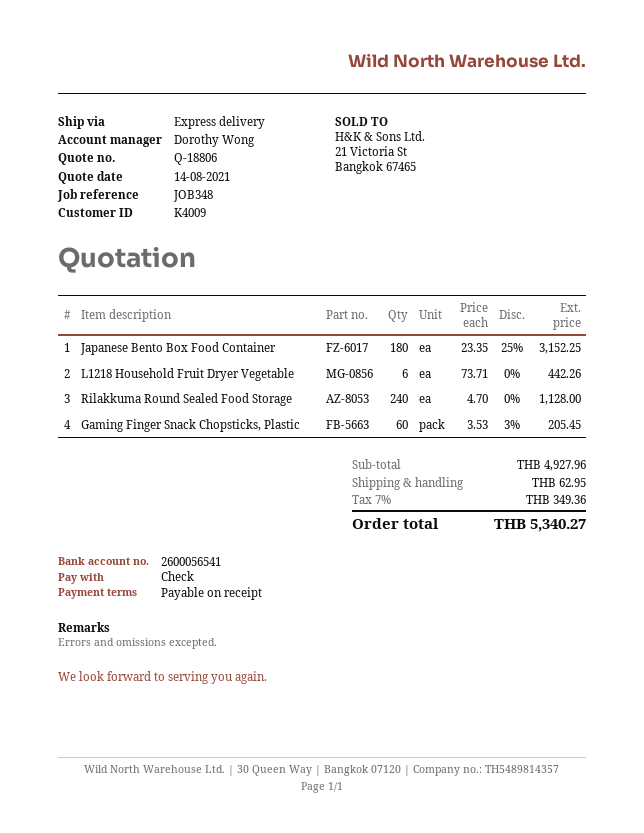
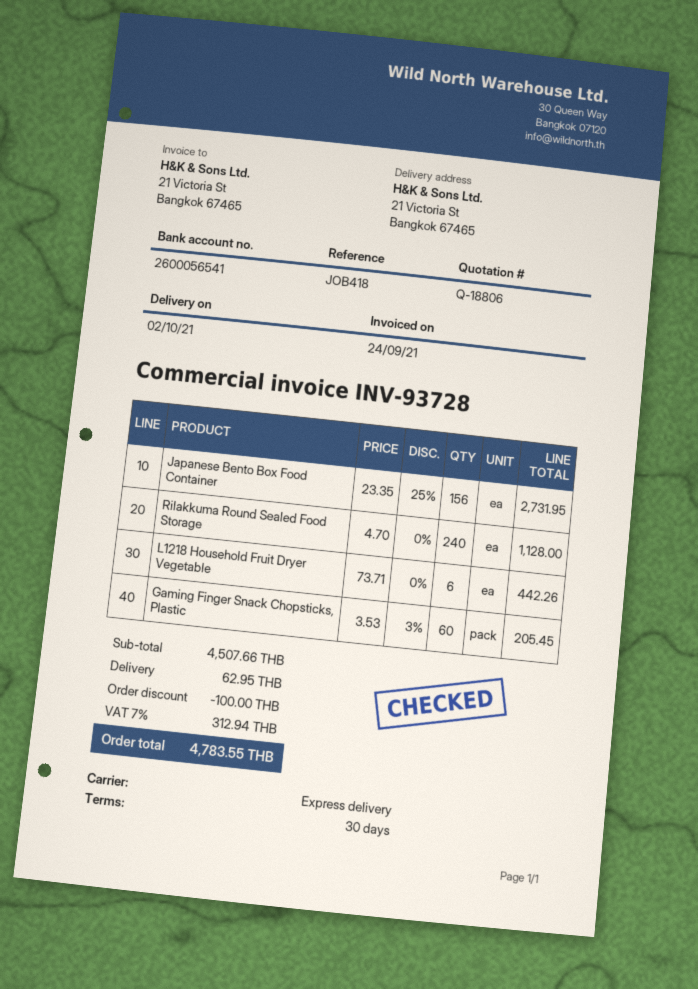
payment terms: on receipt -> 30 days
reference: JOB348 -> JOB418
Japanese Bento Box Food Container: 180 x 23.35 - 25% = 3152.25 -> 156 x 23.35 - 25% = 2731.95
subtotal: 4927.96 -> 4507.66
discount: none -> 100.00
tax: 7% = 349.36 -> 7% = 312.94
total: 5340.27 -> 4783.55

